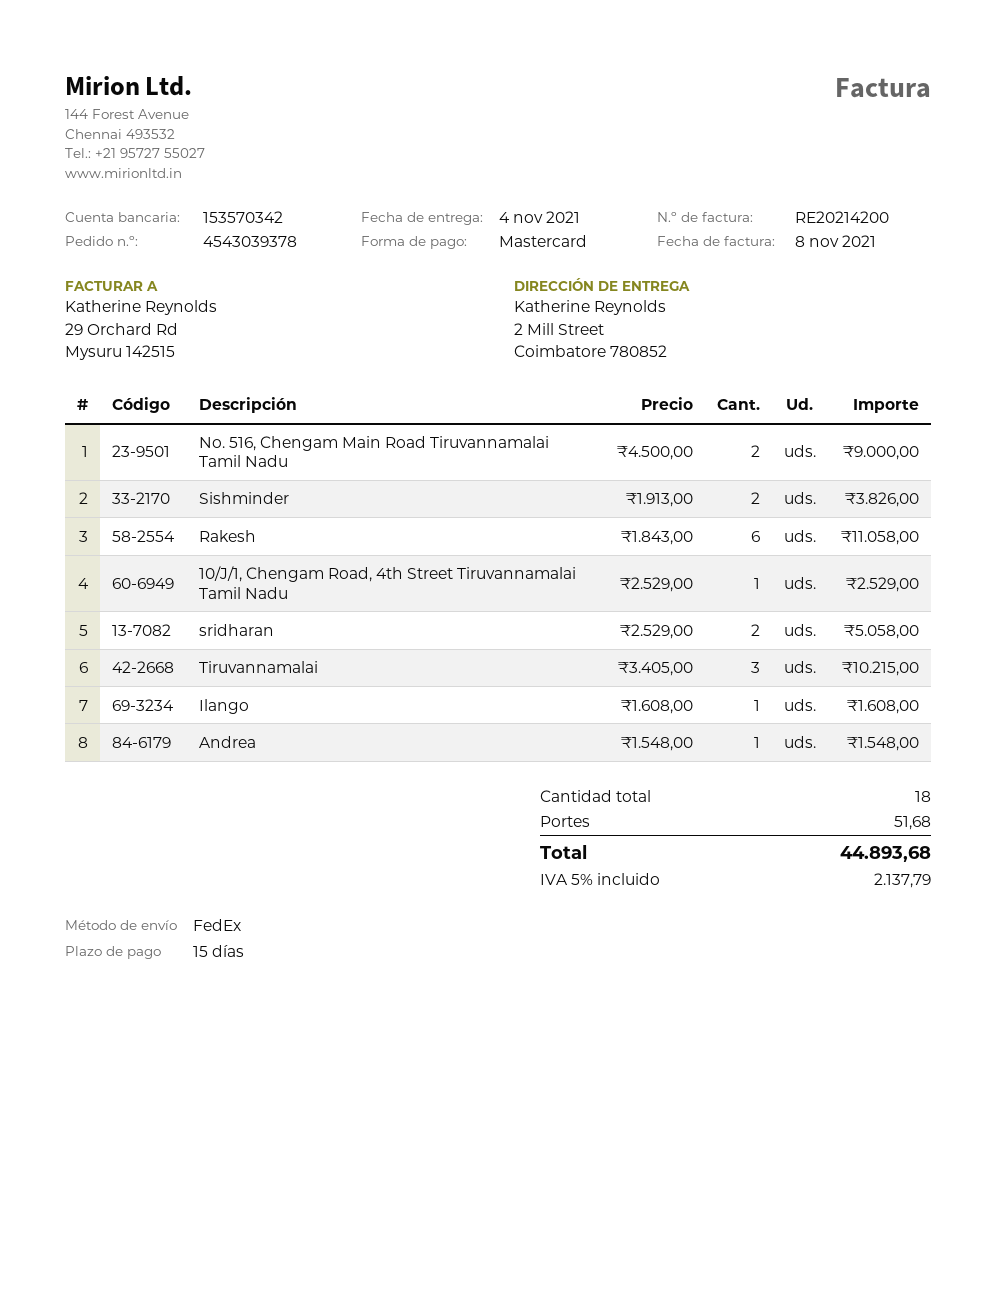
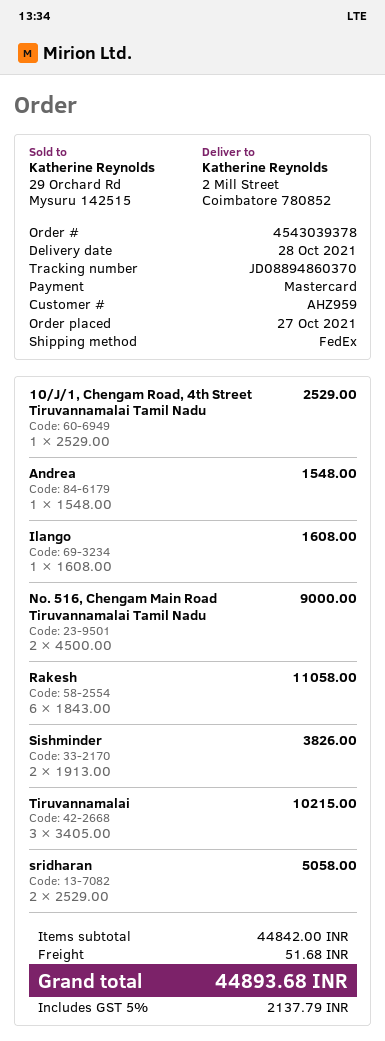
delivery date: 2021-11-04 -> 2021-10-28

